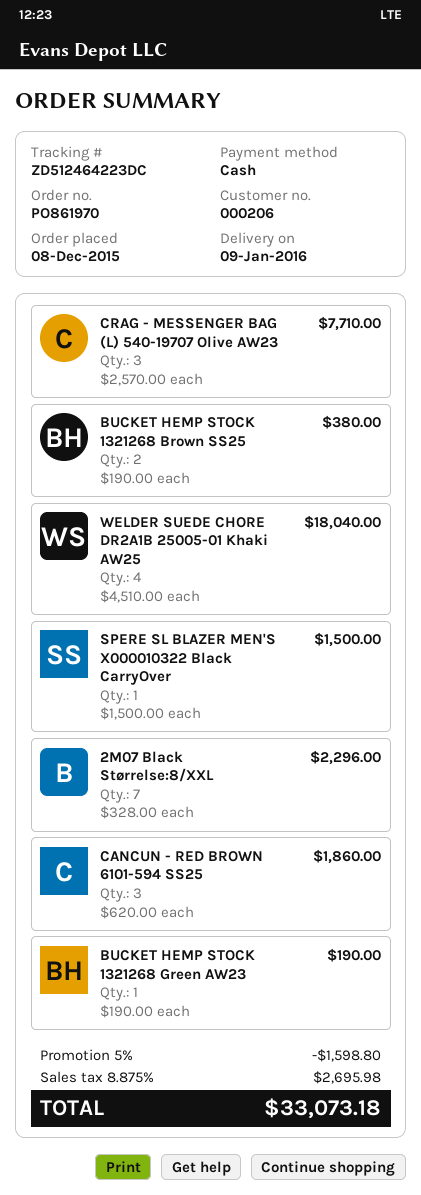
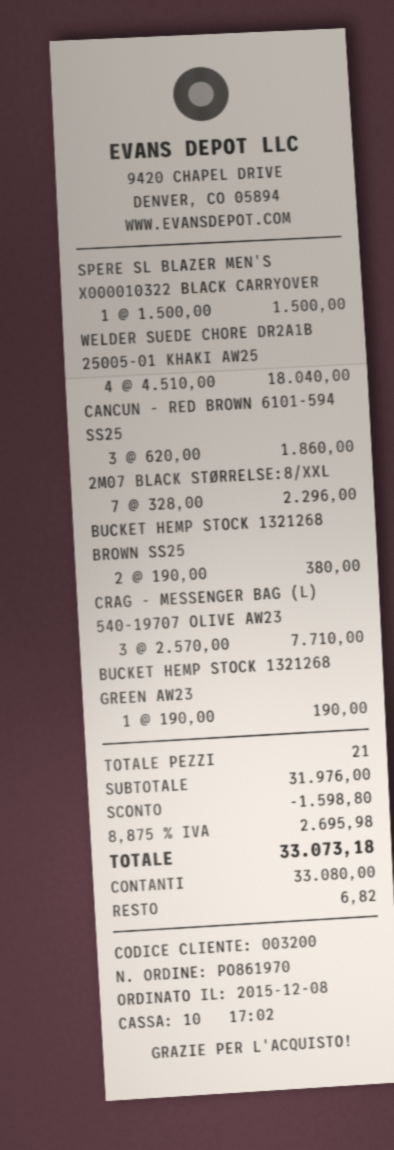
customer number: 000206 -> 003200

